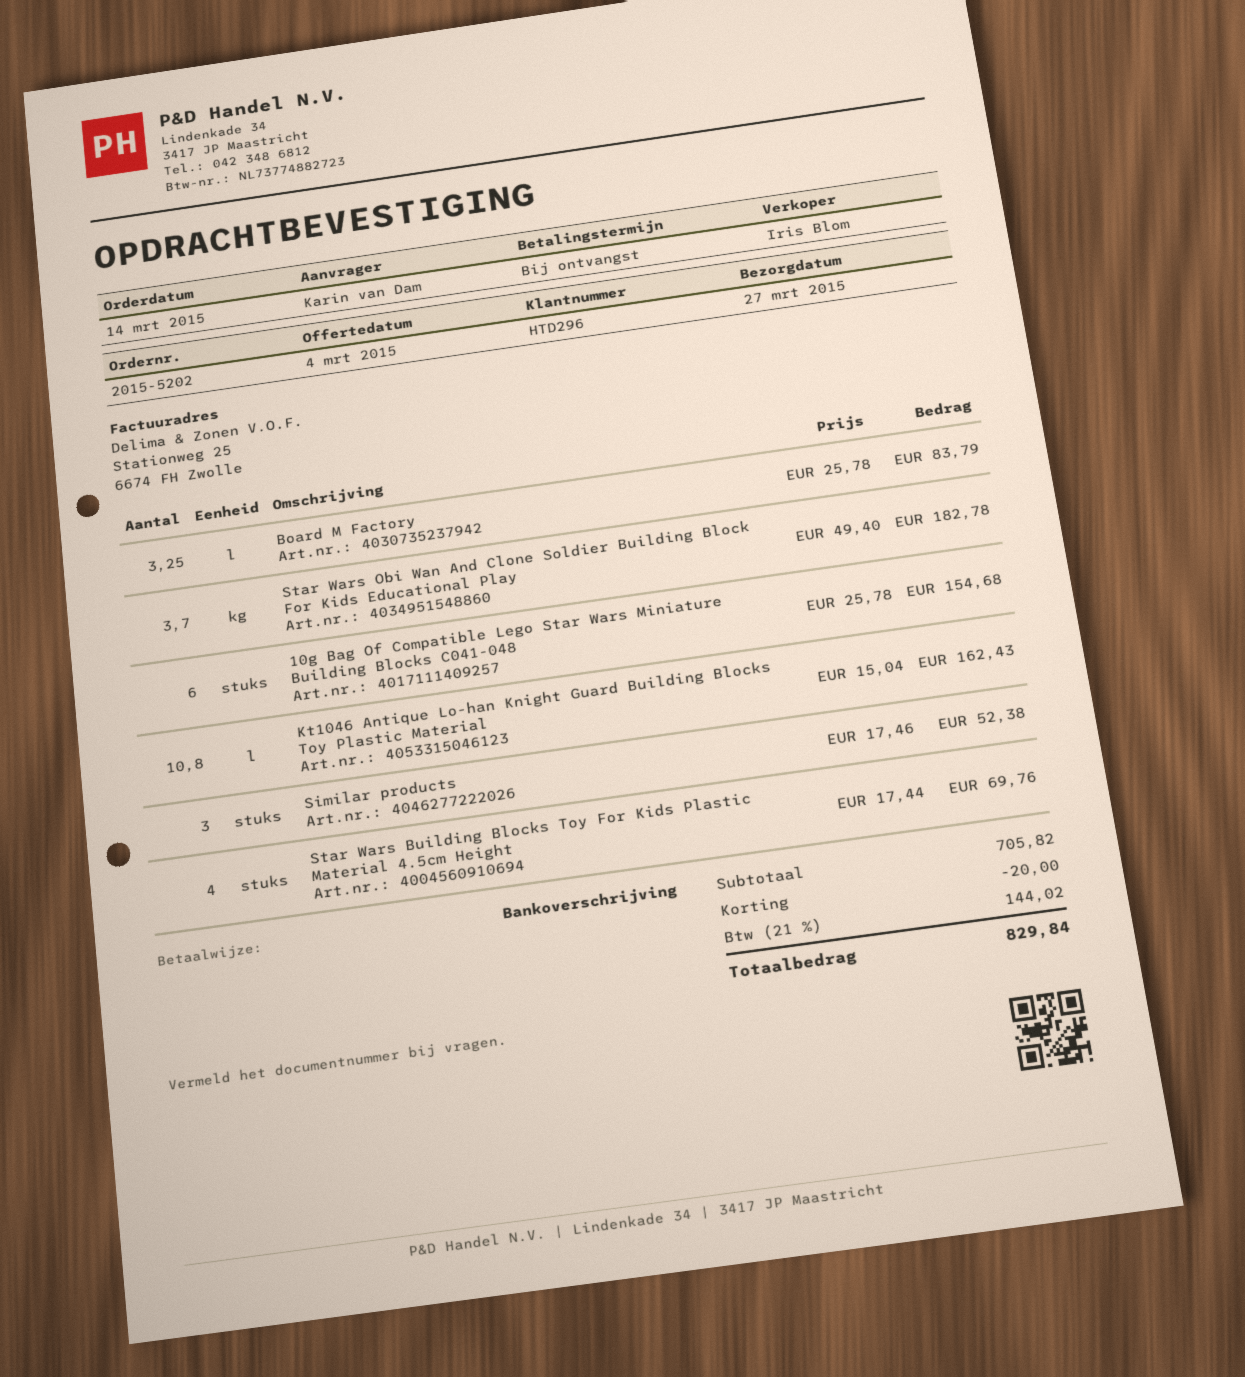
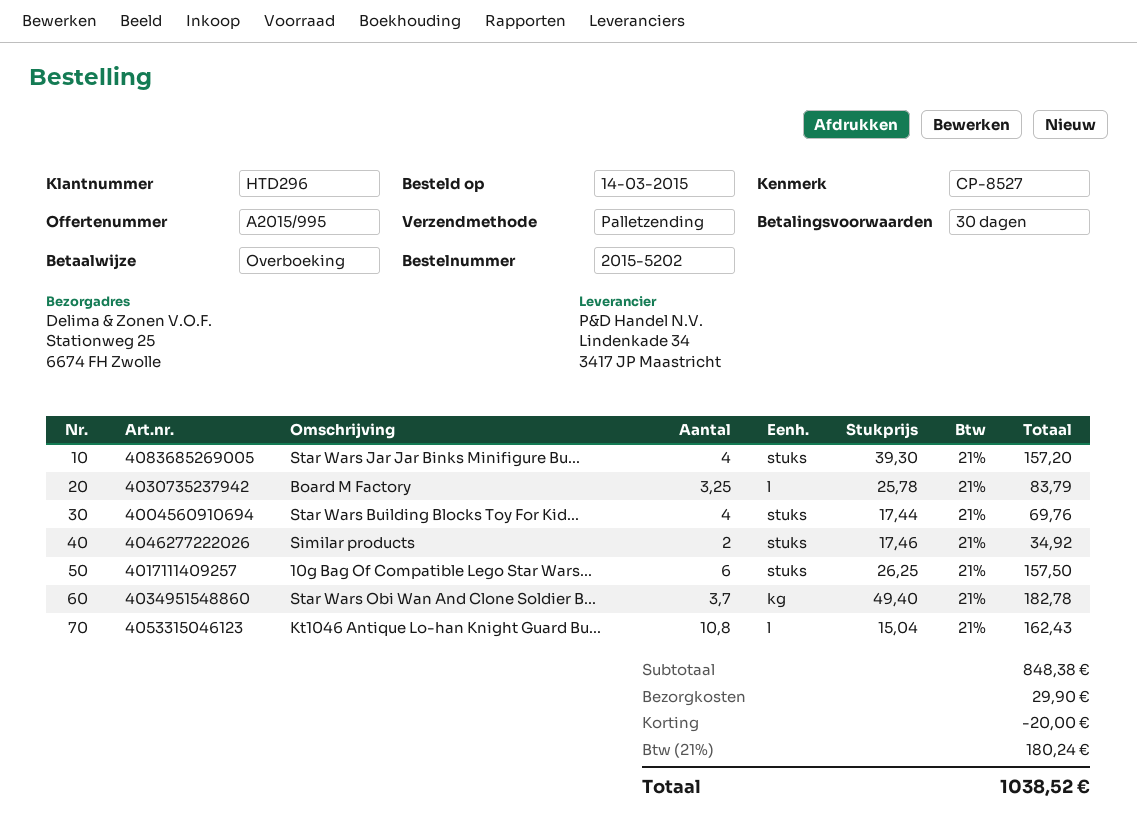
payment terms: on receipt -> 30 days
10g Bag Of Compatible Lego Star Wars Miniature Building Blocks C041-048: 6 x 25.78 = 154.68 -> 6 x 26.25 = 157.50
Similar products: 3 x 17.46 = 52.38 -> 2 x 17.46 = 34.92
Star Wars Jar Jar Binks Minifigure Bu...: none -> 4 x 39.30 = 157.20
subtotal: 705.82 -> 848.38
shipping: none -> 29.90
tax: 21% = 144.02 -> 21% = 180.24
total: 829.84 -> 1038.52

